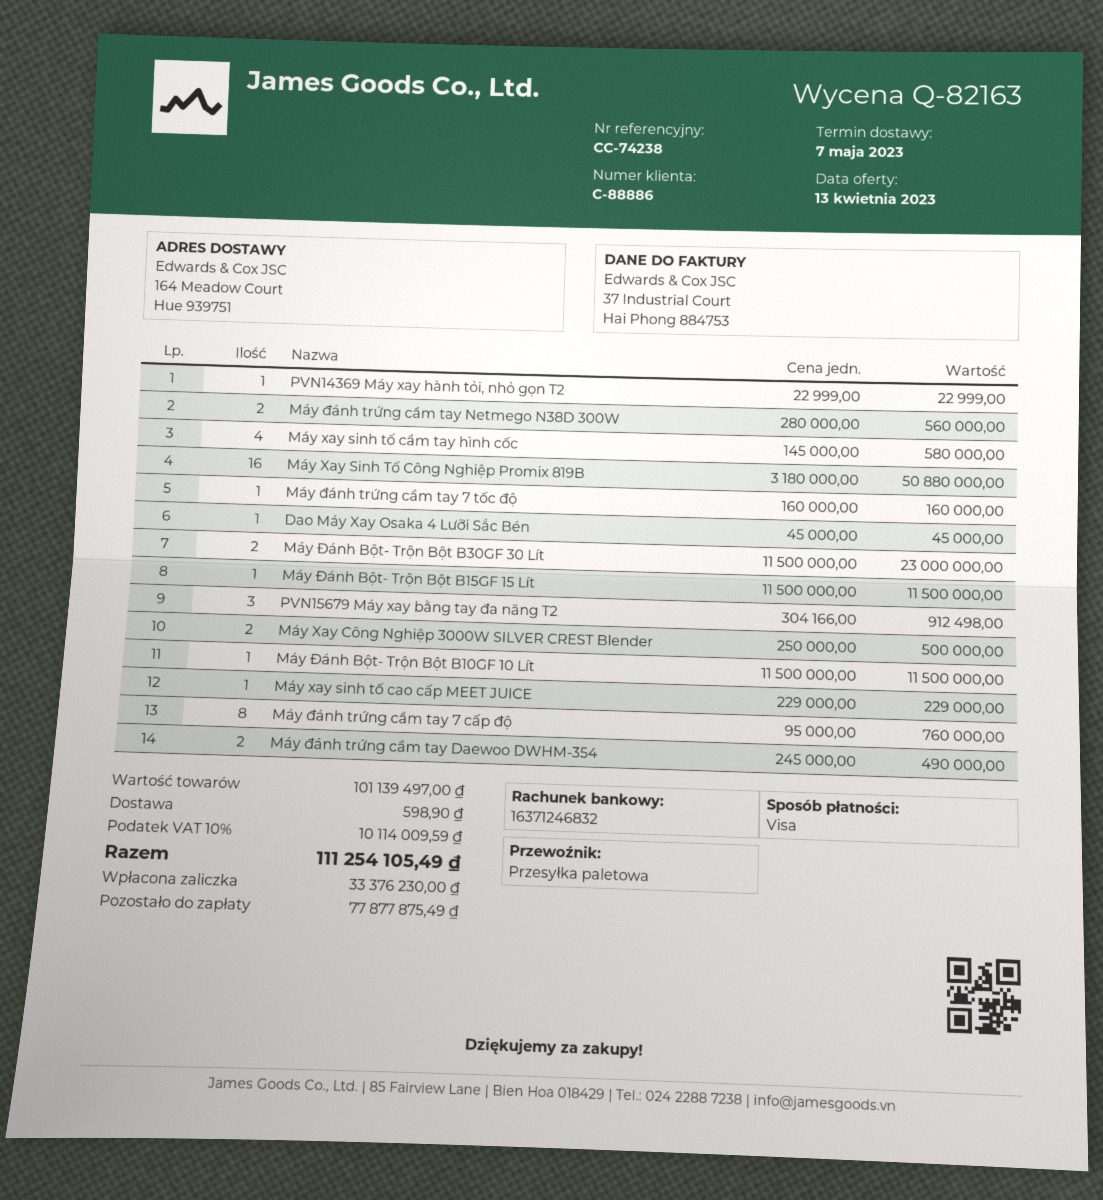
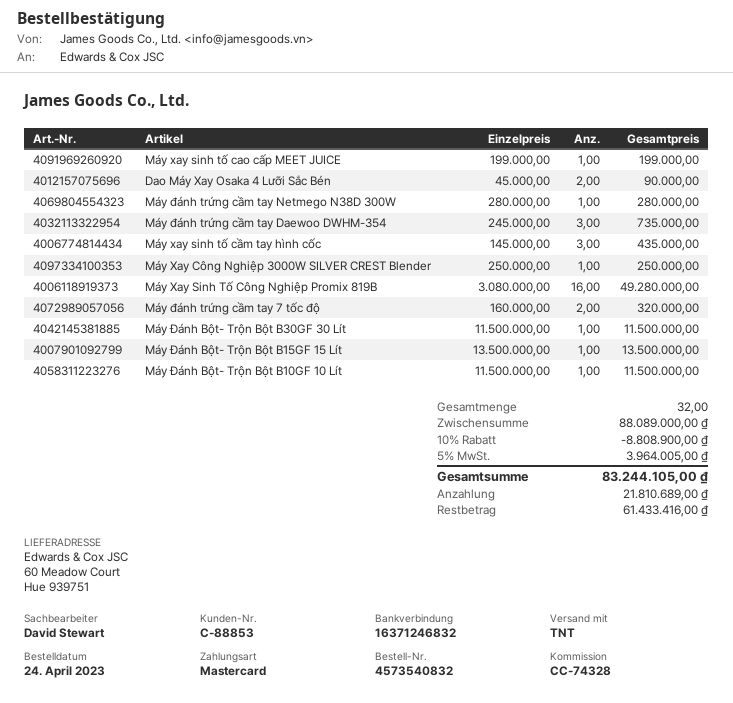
customer number: C-88886 -> C-88853
reference: CC-74238 -> CC-74328
payment method: Visa -> Mastercard
shipping method: pallet freight -> TNT
ship to: 164 Meadow Court, Hue 939751 -> 60 Meadow Court, Hue 939751
PVN14369 Máy xay hành tỏi, nhỏ gọn T2: 1 x 22999.00 = 22999.00 -> none
Máy đánh trứng cầm tay Netmego N38D 300W: 2 x 280000.00 = 560000.00 -> 1 x 280000.00 = 280000.00
Máy xay sinh tố cầm tay hình cốc: 4 x 145000.00 = 580000.00 -> 3 x 145000.00 = 435000.00
Máy Xay Sinh Tố Công Nghiệp Promix 819B: 16 x 3180000.00 = 50880000.00 -> 16 x 3080000.00 = 49280000.00
Máy đánh trứng cầm tay 7 tốc độ: 1 x 160000.00 = 160000.00 -> 2 x 160000.00 = 320000.00
Dao Máy Xay Osaka 4 Lưỡi Sắc Bén: 1 x 45000.00 = 45000.00 -> 2 x 45000.00 = 90000.00
Máy Đánh Bột- Trộn Bột B30GF 30 Lít: 2 x 11500000.00 = 23000000.00 -> 1 x 11500000.00 = 11500000.00
Máy Đánh Bột- Trộn Bột B15GF 15 Lít: 1 x 11500000.00 = 11500000.00 -> 1 x 13500000.00 = 13500000.00
PVN15679 Máy xay bằng tay đa năng T2: 3 x 304166.00 = 912498.00 -> none
Máy Xay Công Nghiệp 3000W SILVER CREST Blender: 2 x 250000.00 = 500000.00 -> 1 x 250000.00 = 250000.00
Máy xay sinh tố cao cấp MEET JUICE: 1 x 229000.00 = 229000.00 -> 1 x 199000.00 = 199000.00
Máy đánh trứng cầm tay 7 cấp độ: 8 x 95000.00 = 760000.00 -> none
Máy đánh trứng cầm tay Daewoo DWHM-354: 2 x 245000.00 = 490000.00 -> 3 x 245000.00 = 735000.00
subtotal: 101139497.00 -> 88089000.00
discount: none -> 10% = 8808900.00
shipping: 598.90 -> none
tax: 10% = 10114009.59 -> 5% = 3964005.00
total: 111254105.49 -> 83244105.00
deposit: 33376230.00 -> 21810689.00
balance: 77877875.49 -> 61433416.00

